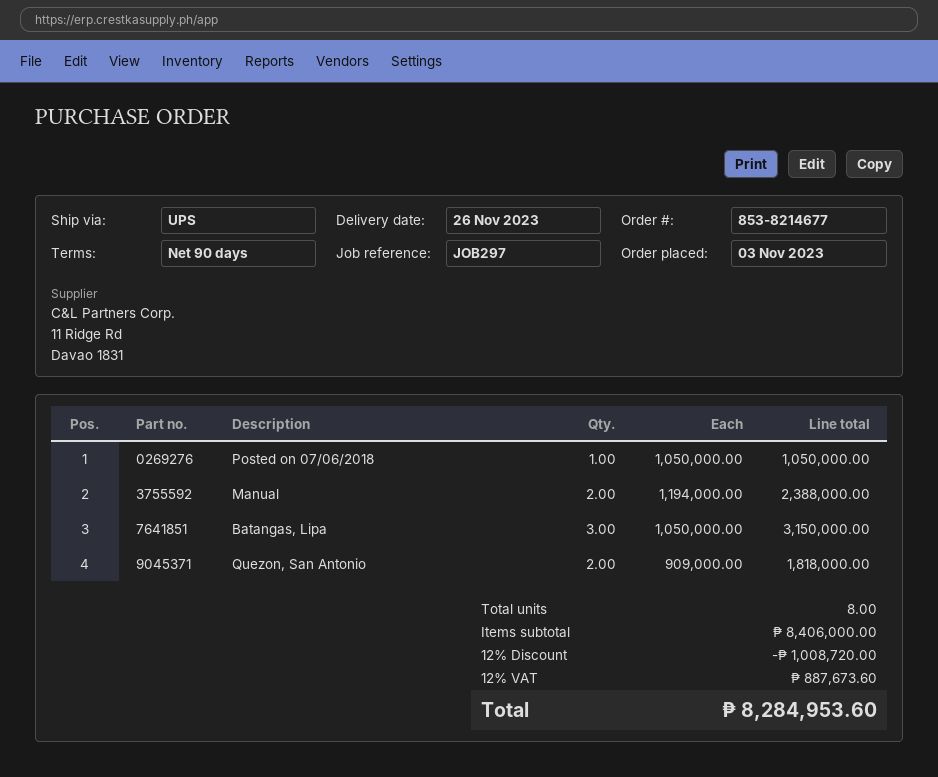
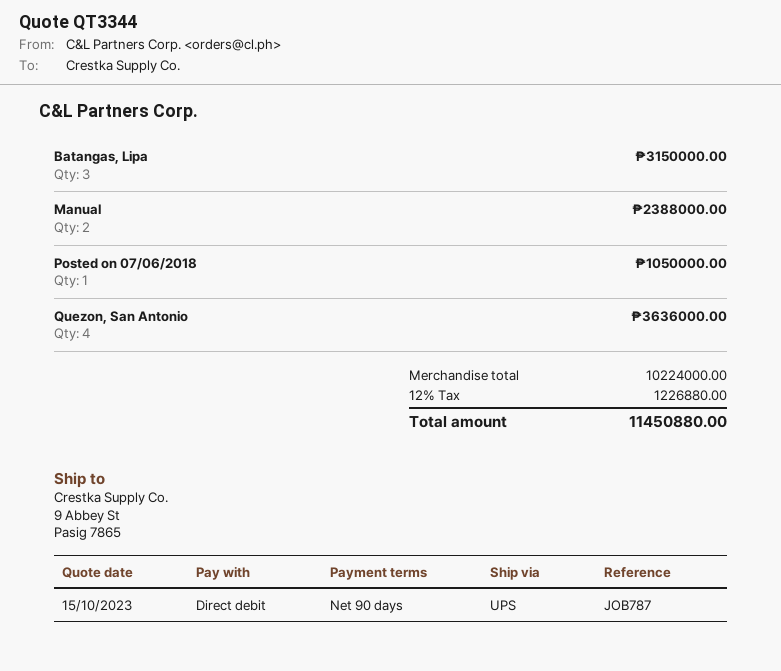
reference: JOB297 -> JOB787
Quezon, San Antonio: 2 for 1818000.00 -> 4 for 3636000.00
subtotal: 8406000.00 -> 10224000.00
discount: 12% = 1008720.00 -> none
tax: 12% = 887673.60 -> 12% = 1226880.00
total: 8284953.60 -> 11450880.00

